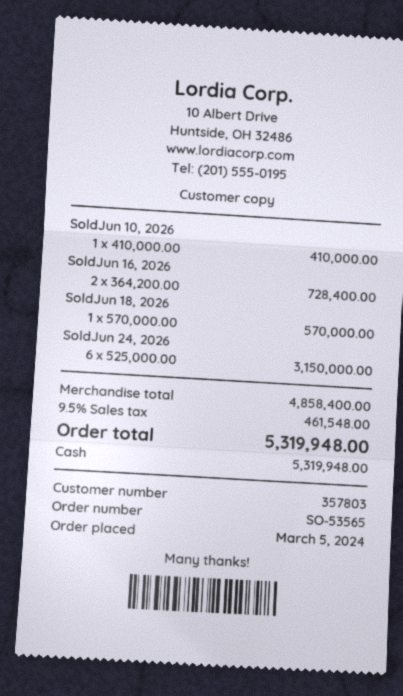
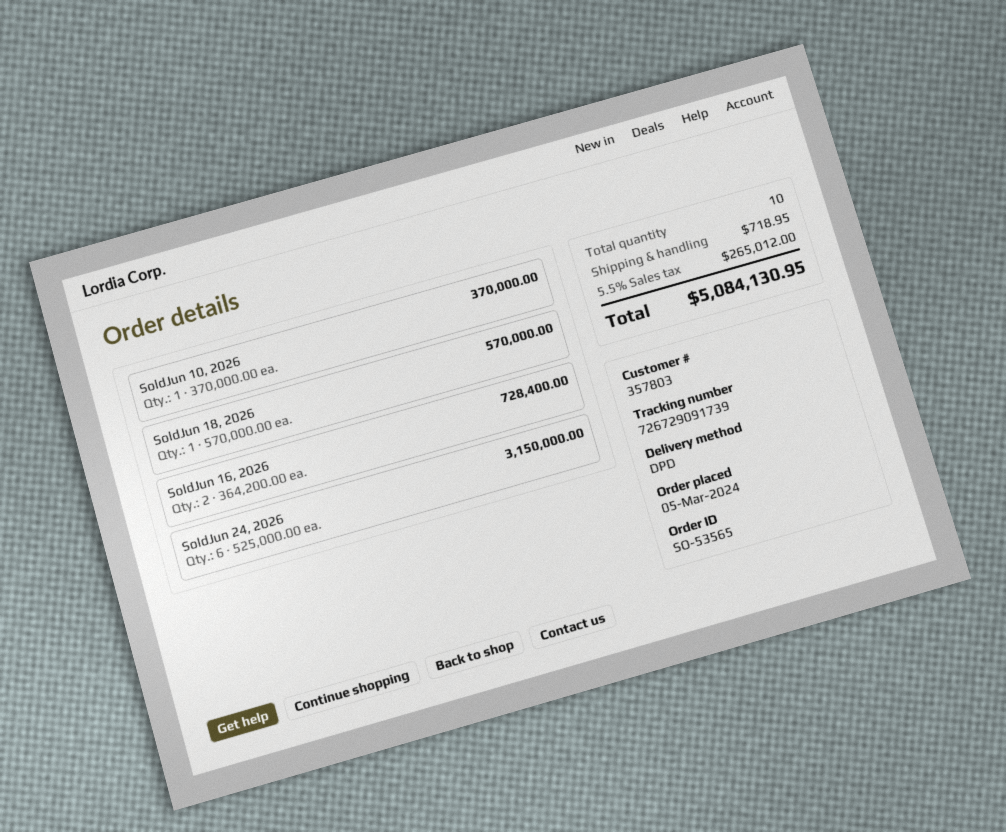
SoldJun 10, 2026: 1 x 410000.00 = 410000.00 -> 1 x 370000.00 = 370000.00
shipping: none -> 718.95
tax: 9.5% = 461548.00 -> 5.5% = 265012.00
total: 5319948.00 -> 5084130.95

